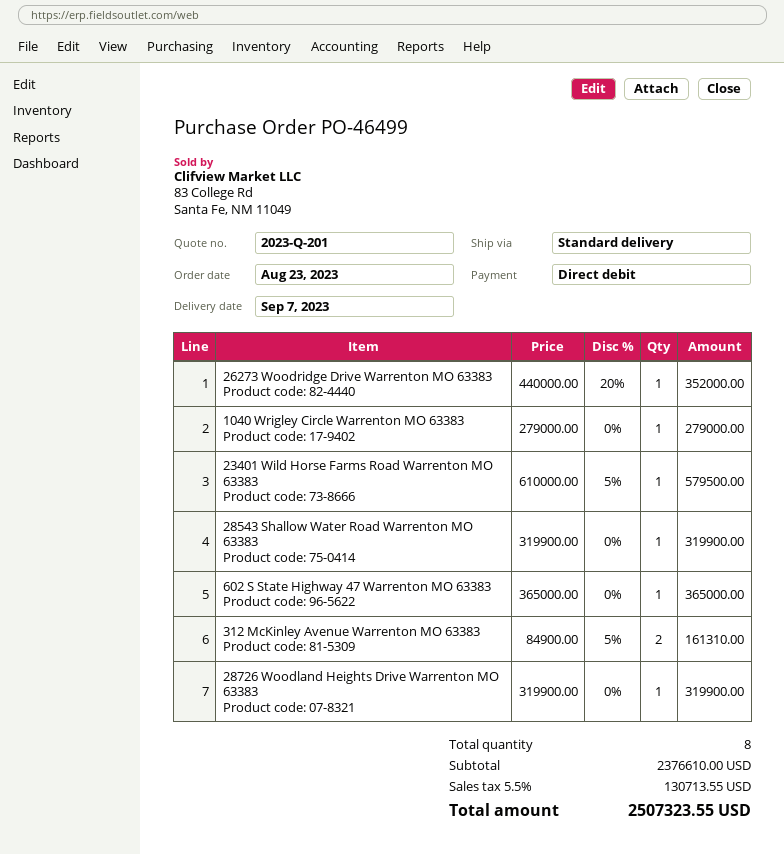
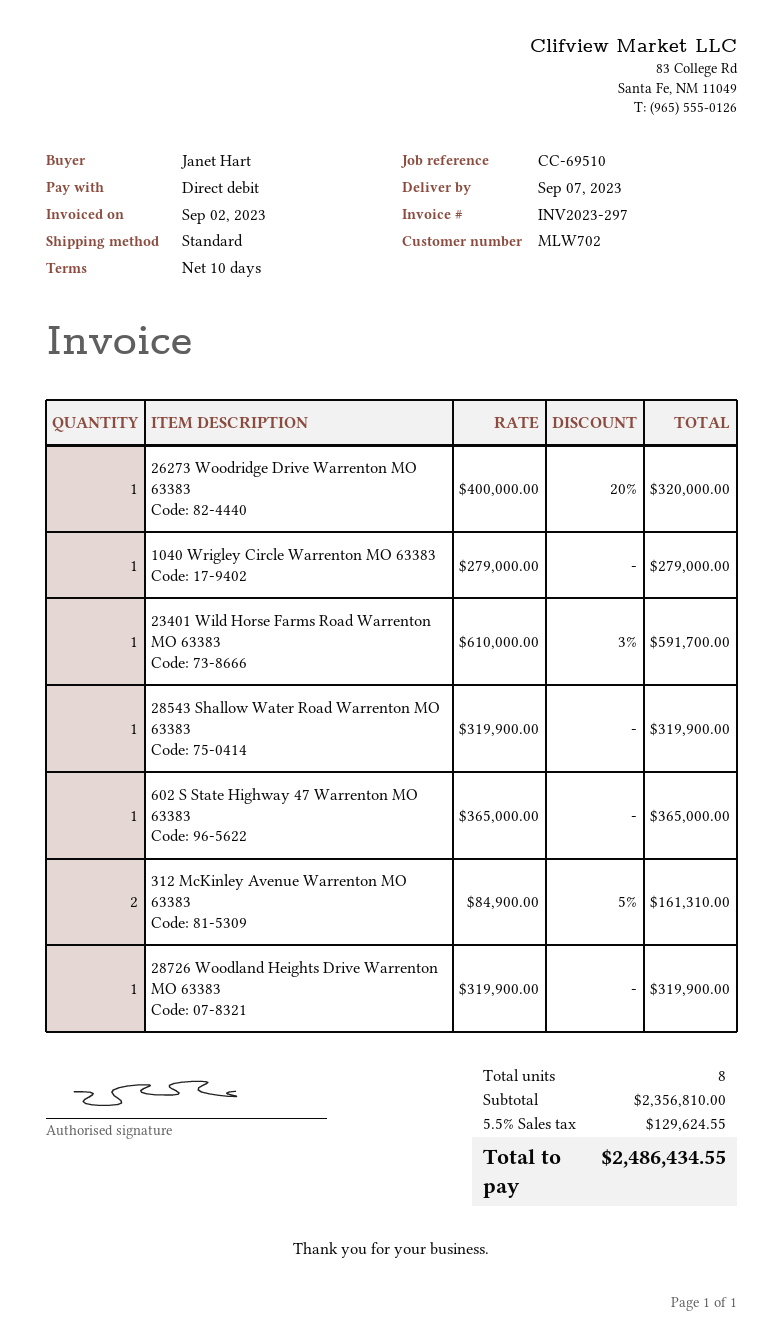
26273 Woodridge Drive Warrenton MO 63383: 1 x 440000.00 - 20% = 352000.00 -> 1 x 400000.00 - 20% = 320000.00
23401 Wild Horse Farms Road Warrenton MO 63383: 1 x 610000.00 - 5% = 579500.00 -> 1 x 610000.00 - 3% = 591700.00
subtotal: 2376610.00 -> 2356810.00
tax: 5.5% = 130713.55 -> 5.5% = 129624.55
total: 2507323.55 -> 2486434.55

